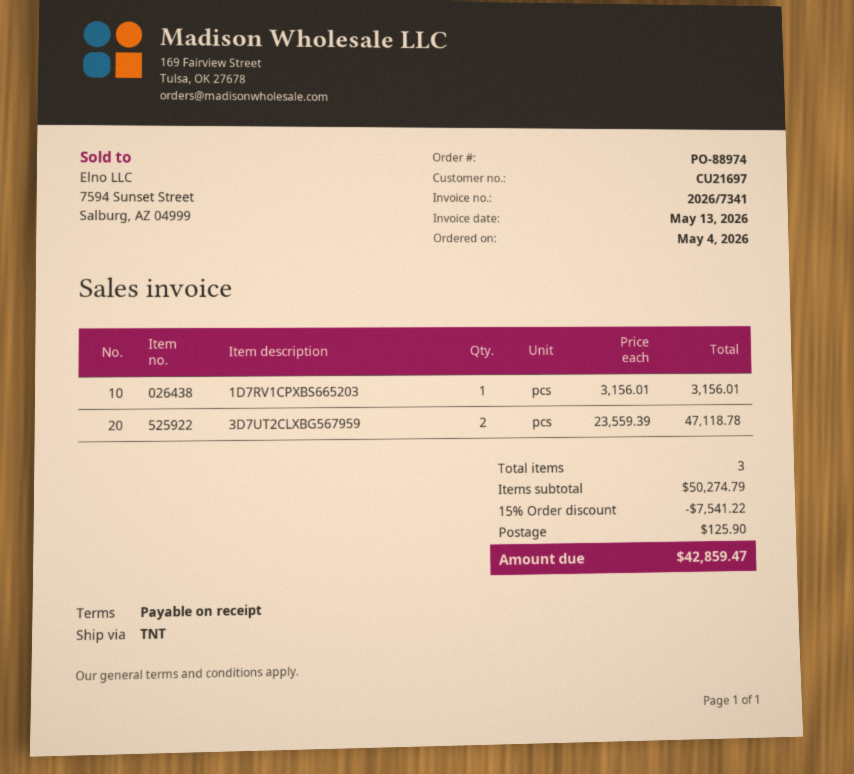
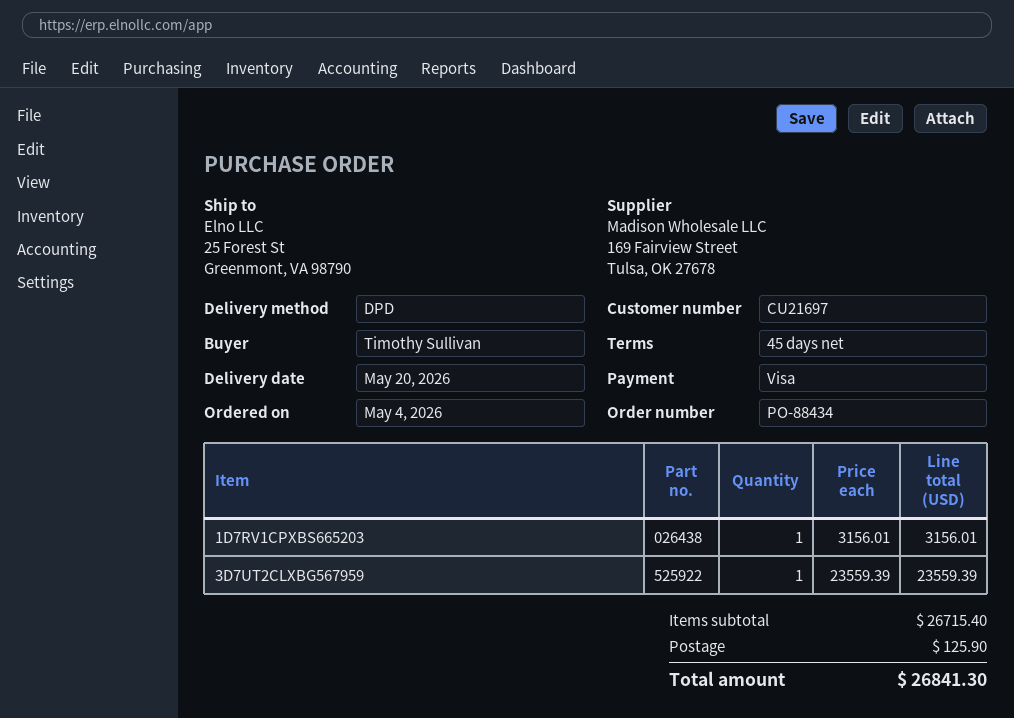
order number: PO-88974 -> PO-88434
payment terms: on receipt -> 45 days
shipping method: TNT -> DPD
3D7UT2CLXBG567959: 2 x 23559.39 = 47118.78 -> 1 x 23559.39 = 23559.39
subtotal: 50274.79 -> 26715.40
discount: 15% = 7541.22 -> none
total: 42859.47 -> 26841.30

